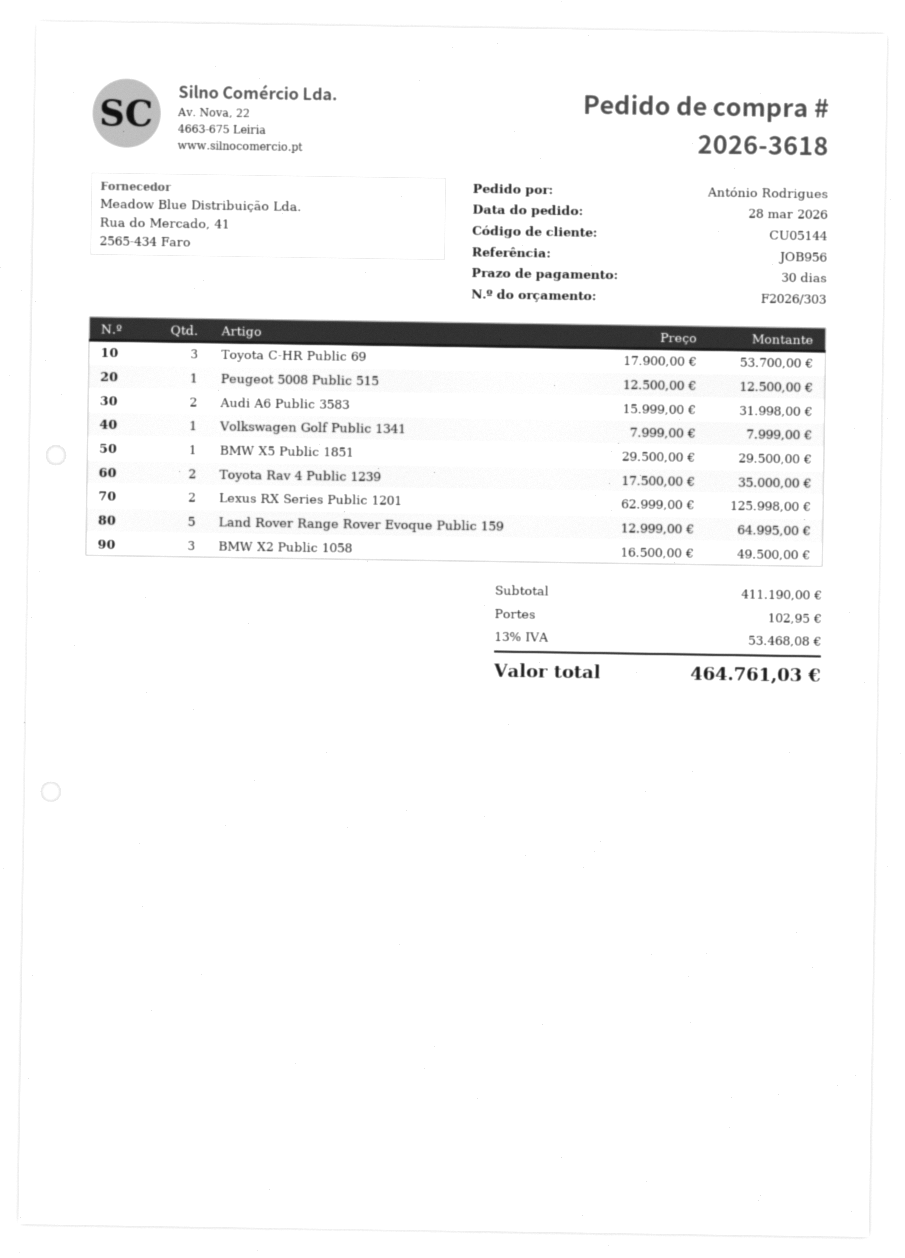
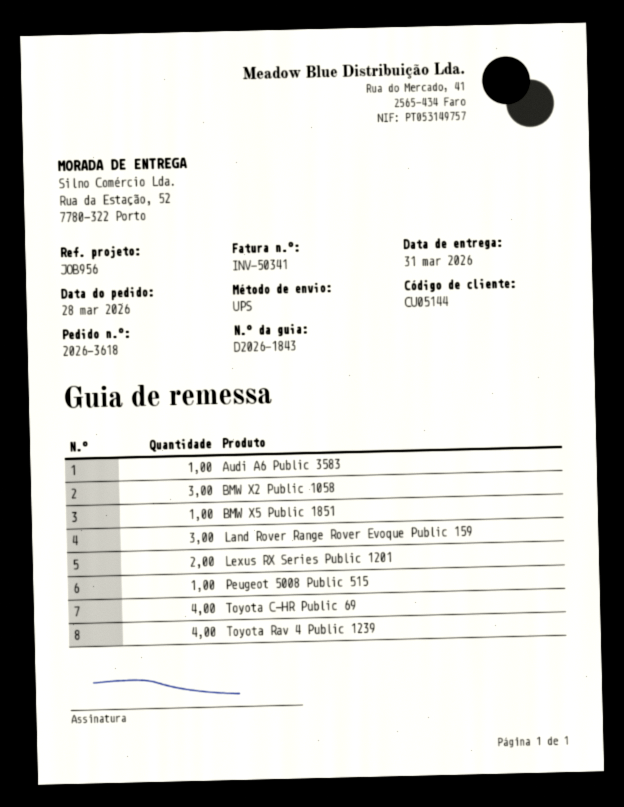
Toyota C-HR Public 69: 3 -> 4
Audi A6 Public 3583: 2 -> 1
Volkswagen Golf Public 1341: 1 -> none
Toyota Rav 4 Public 1239: 2 -> 4
Land Rover Range Rover Evoque Public 159: 5 -> 3

